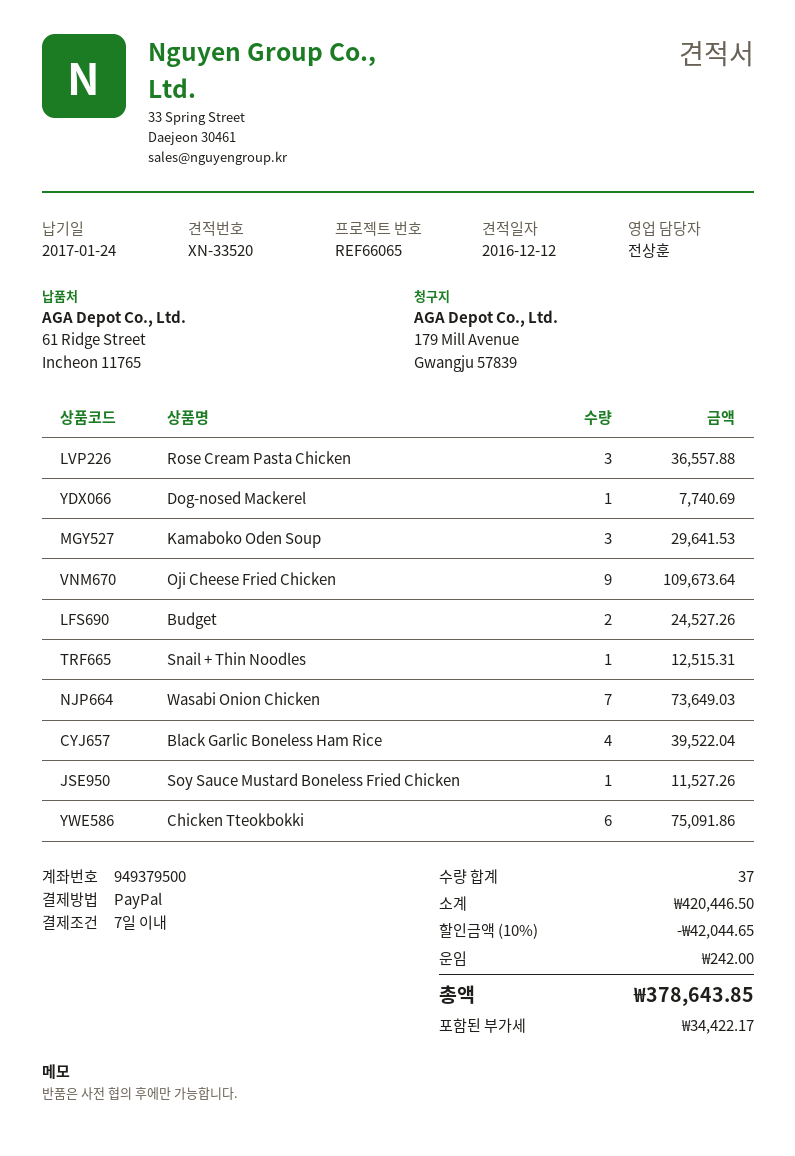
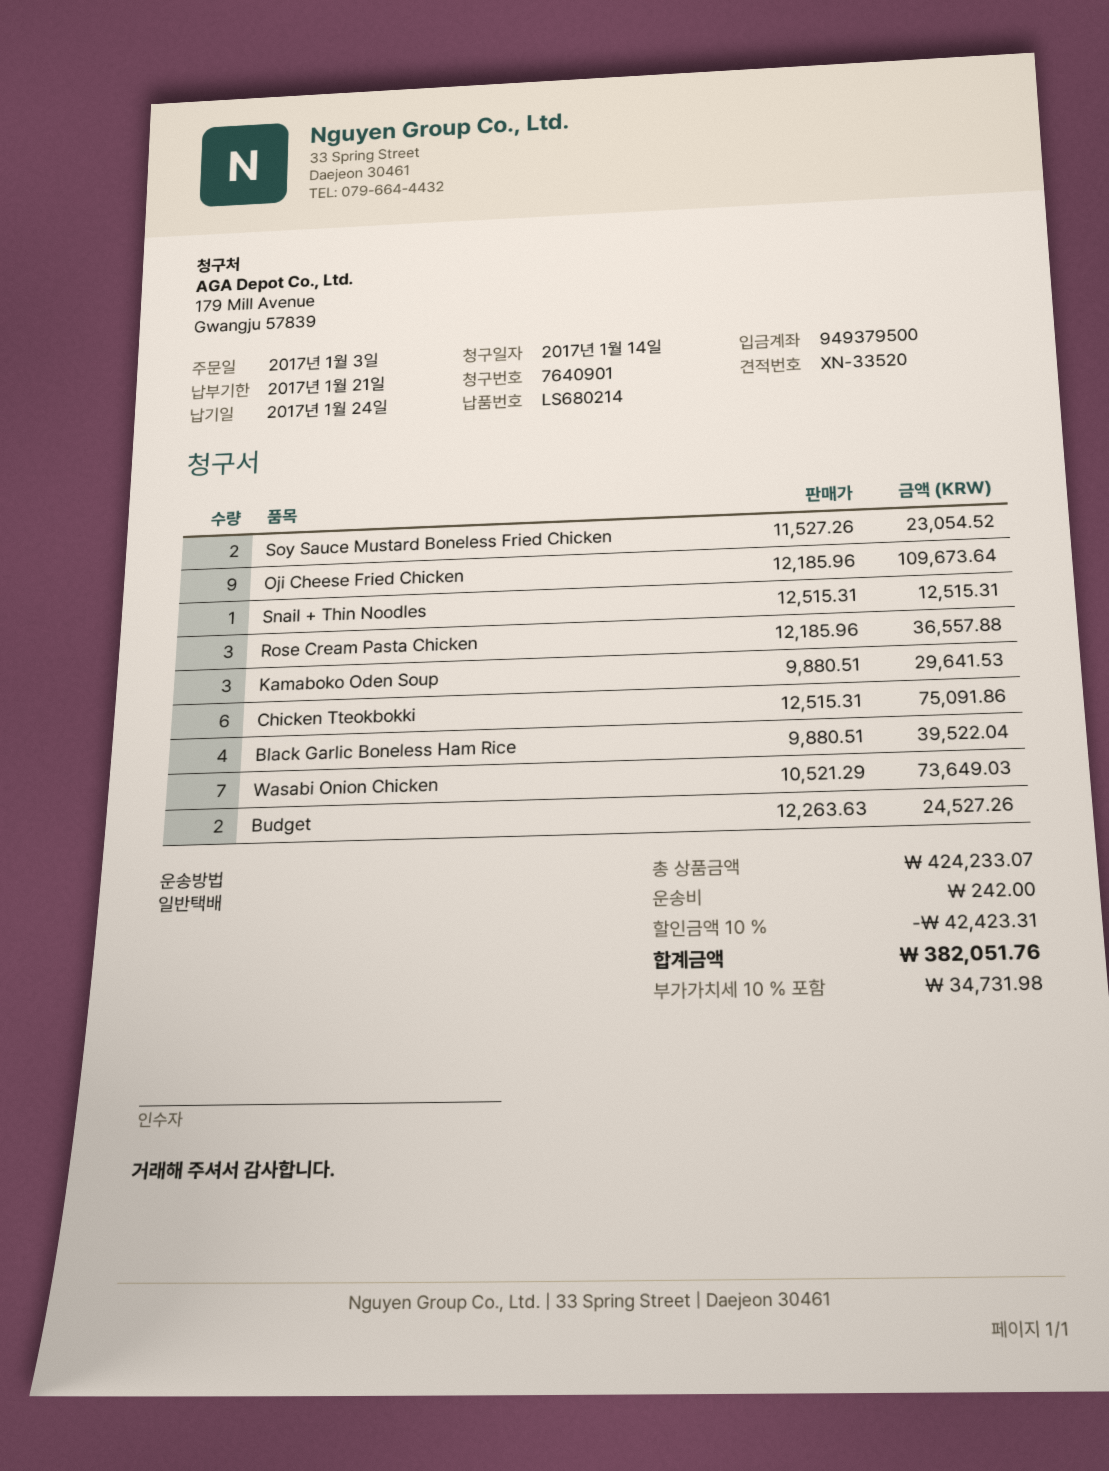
Dog-nosed Mackerel: 1 for 7740.69 -> none
Soy Sauce Mustard Boneless Fried Chicken: 1 for 11527.26 -> 2 for 23054.52
subtotal: 420446.50 -> 424233.07
discount: 10% = 42044.65 -> 10% = 42423.31
tax: 34422.17 -> 34731.98
total: 378643.85 -> 382051.76

